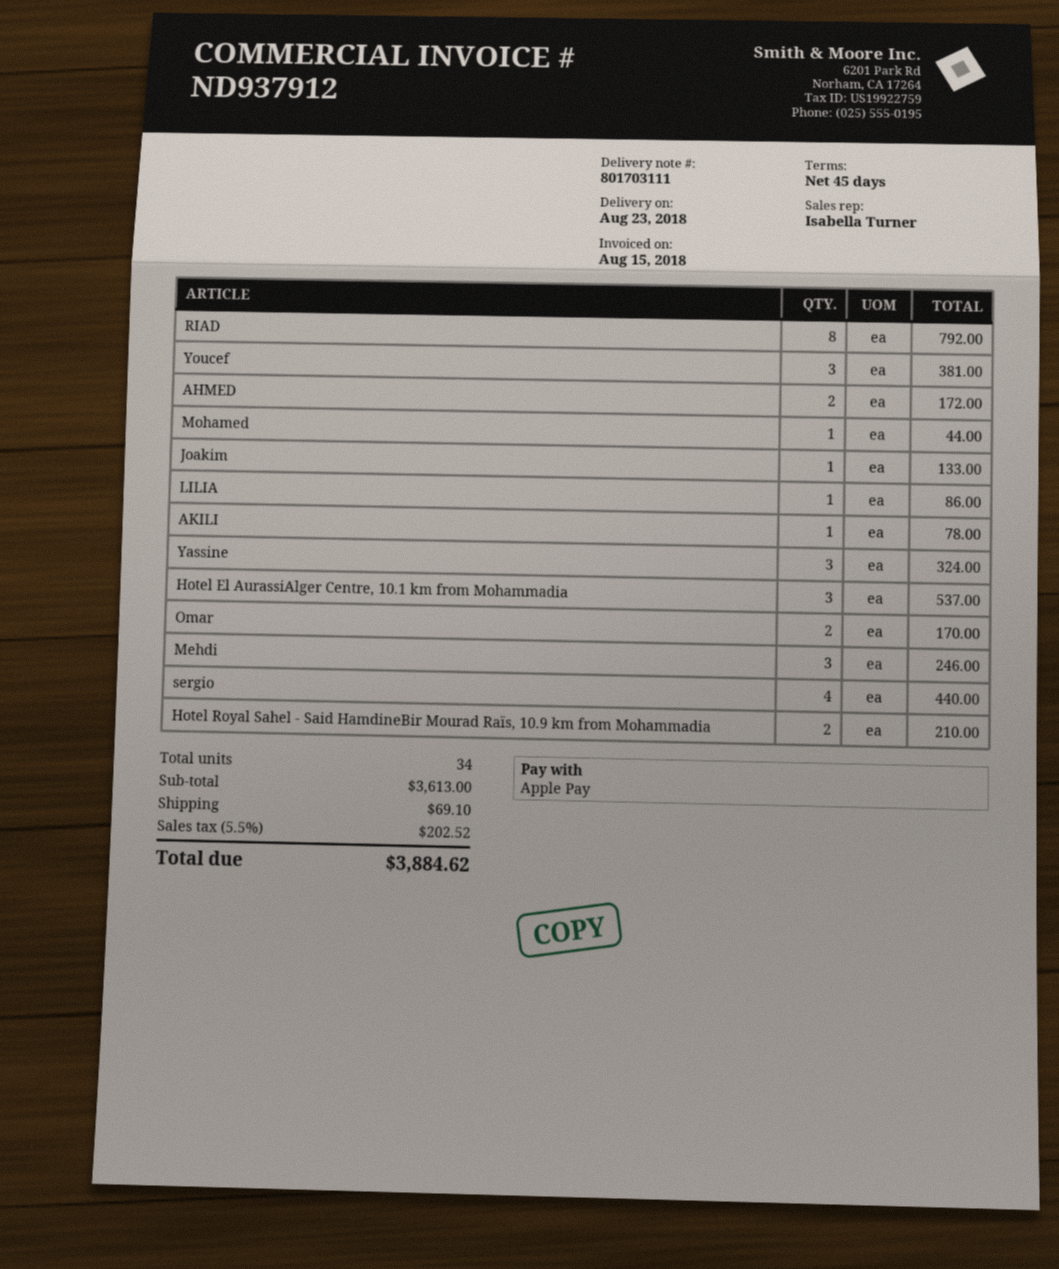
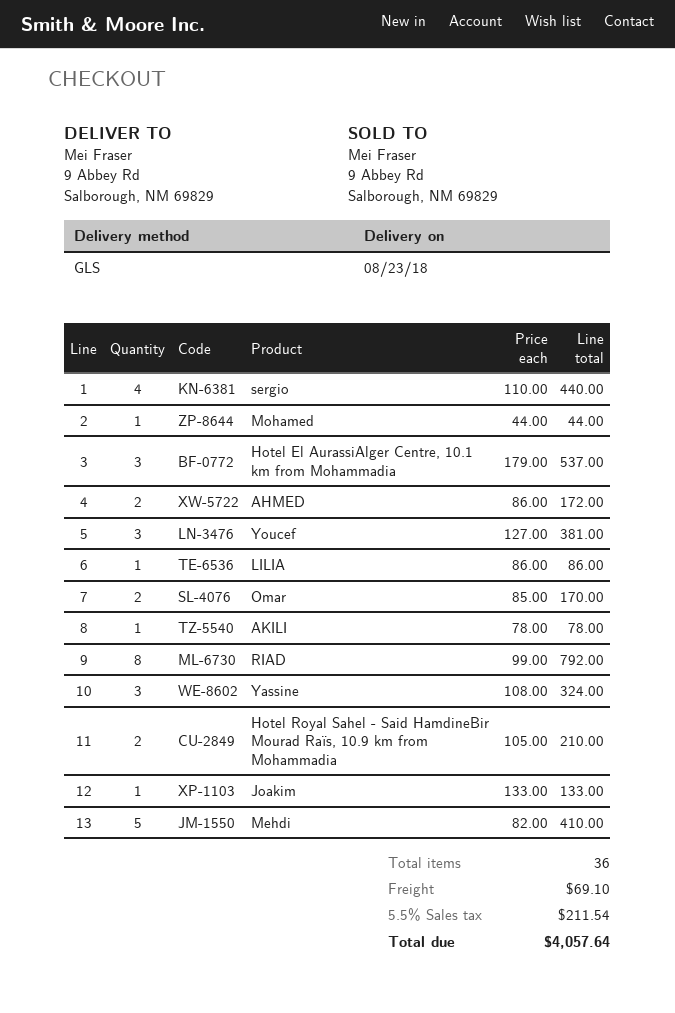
Mehdi: 3 for 246.00 -> 5 for 410.00
total quantity: 34 -> 36
tax: 5.5% = 202.52 -> 5.5% = 211.54
total: 3884.62 -> 4057.64

